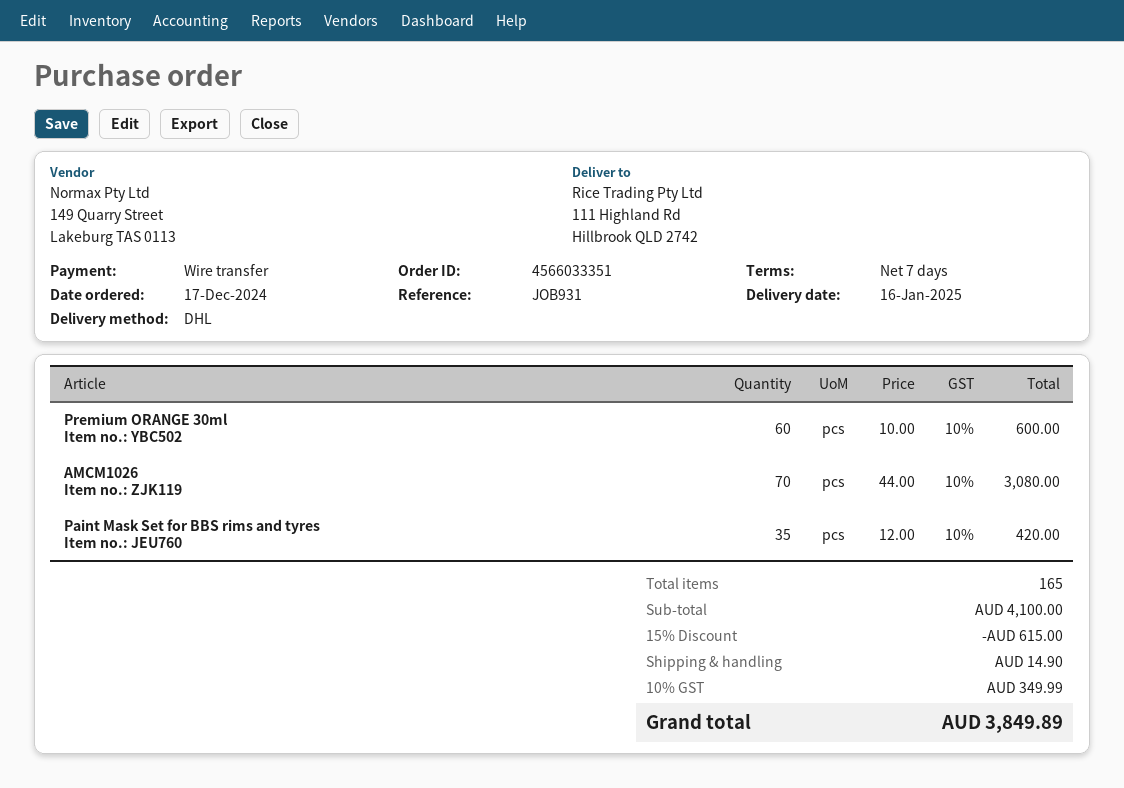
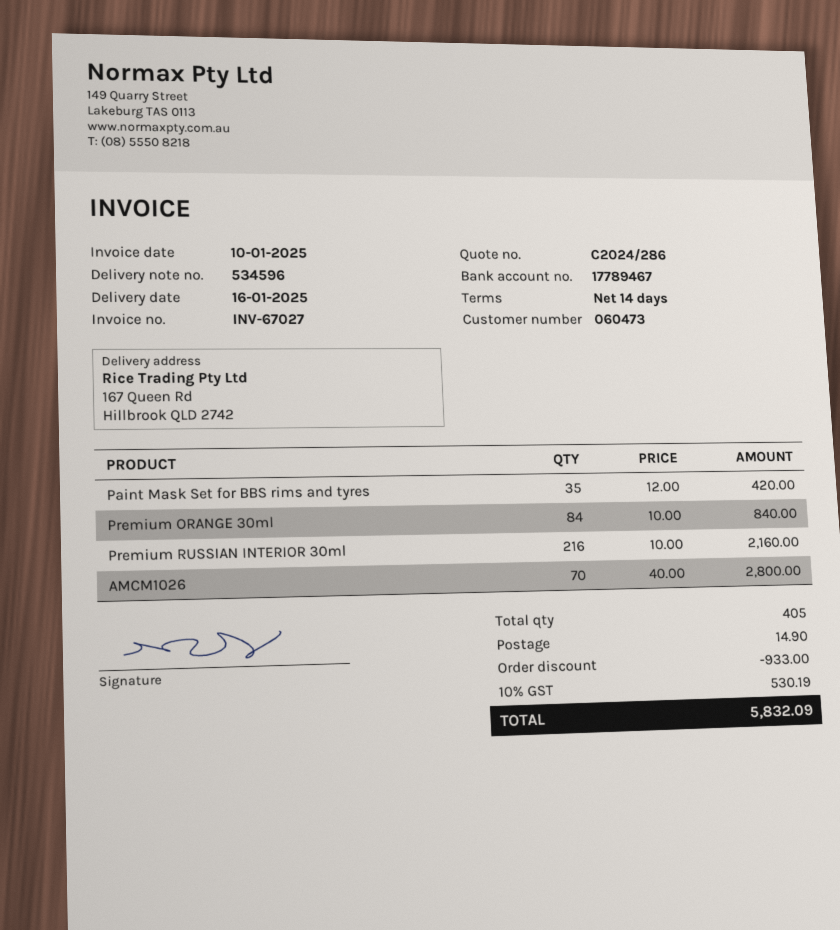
payment terms: 7 days -> 14 days
ship to: 111 Highland Rd, Hillbrook QLD 2742 -> 167 Queen Rd, Hillbrook QLD 2742
Premium ORANGE 30ml: 60 x 10.00 = 600.00 -> 84 x 10.00 = 840.00
AMCM1026: 70 x 44.00 = 3080.00 -> 70 x 40.00 = 2800.00
Premium RUSSIAN INTERIOR 30ml: none -> 216 x 10.00 = 2160.00
total quantity: 165 -> 405
discount: 615.00 -> 933.00
tax: 10% = 349.99 -> 10% = 530.19
total: 3849.89 -> 5832.09

